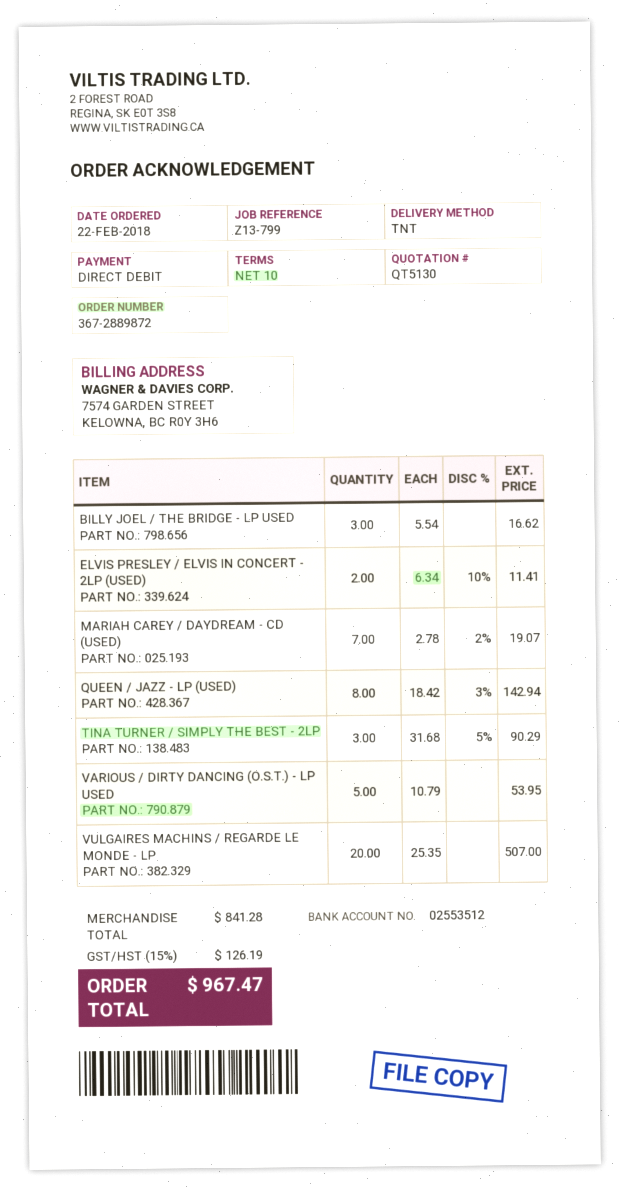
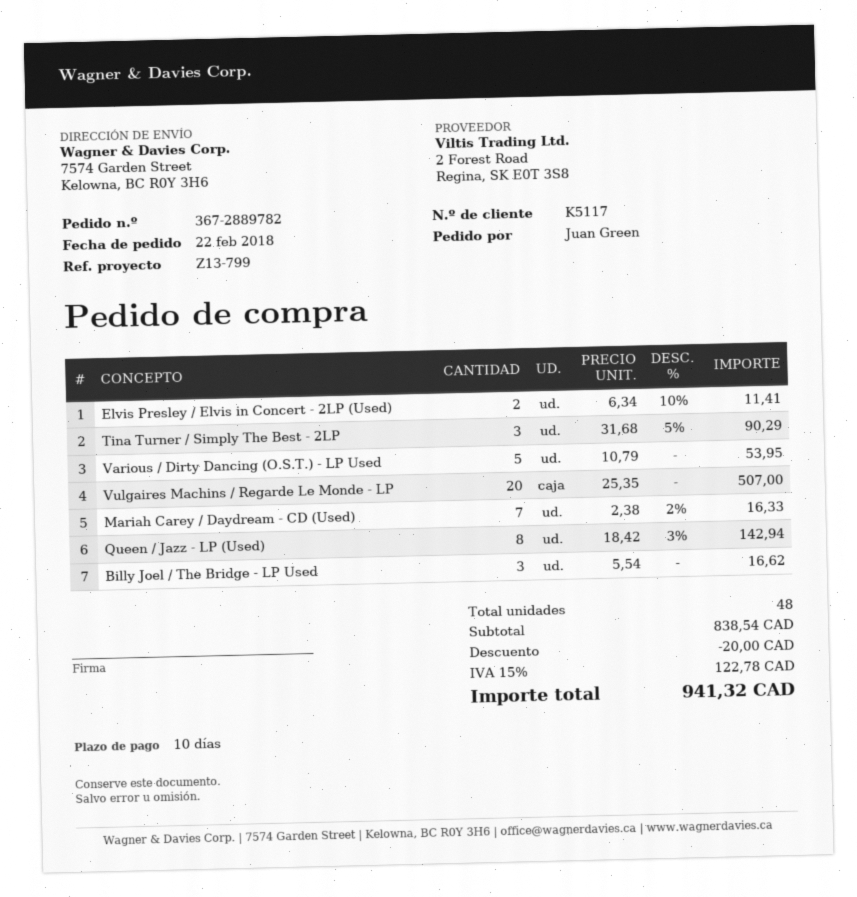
order number: 367-2889872 -> 367-2889782
MARIAH CAREY / DAYDREAM - CD (USED): 7 x 2.78 - 2% = 19.07 -> 7 x 2.38 - 2% = 16.33
subtotal: 841.28 -> 838.54
discount: none -> 20.00
tax: 15% = 126.19 -> 15% = 122.78
total: 967.47 -> 941.32

